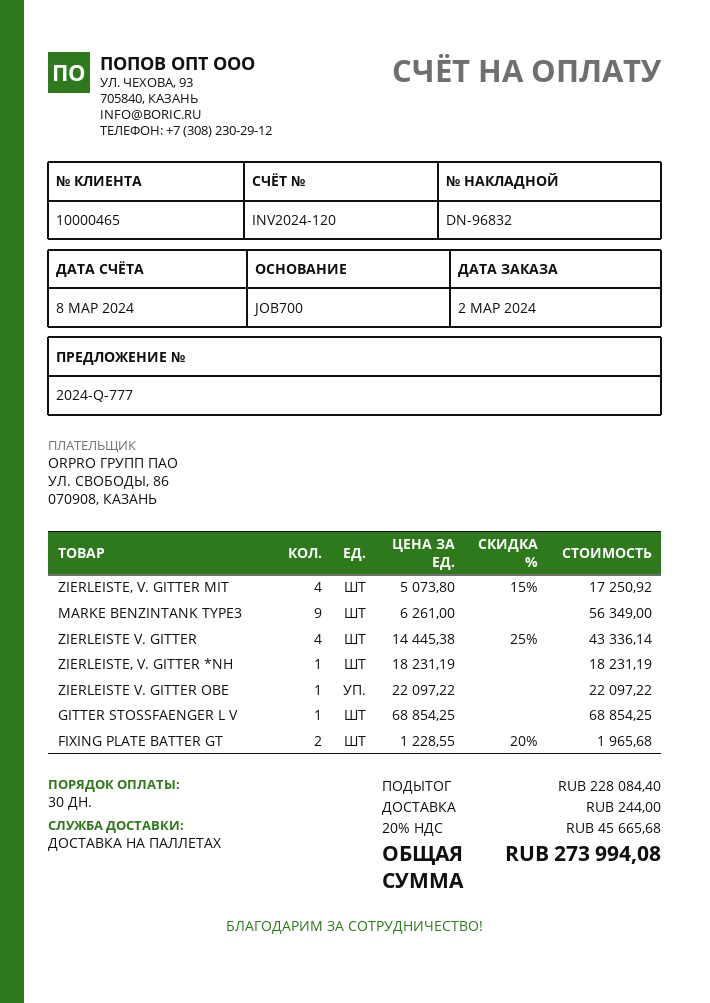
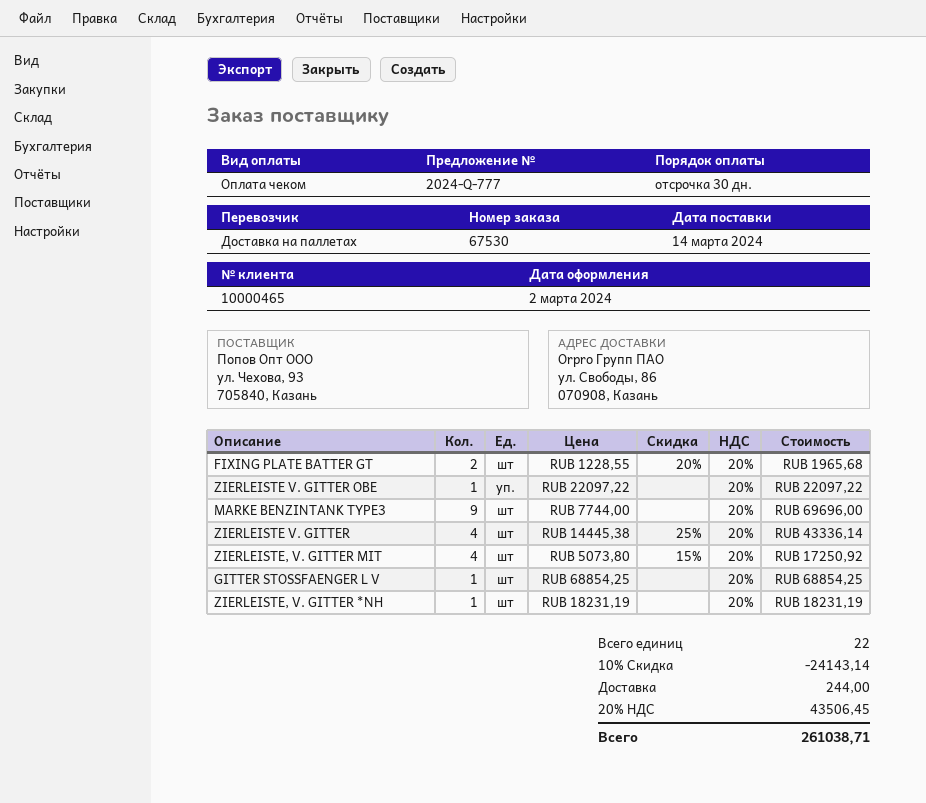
MARKE BENZINTANK TYPE3: 9 x 6261.00 = 56349.00 -> 9 x 7744.00 = 69696.00
discount: none -> 10% = 24143.14
tax: 20% = 45665.68 -> 20% = 43506.45
total: 273994.08 -> 261038.71

